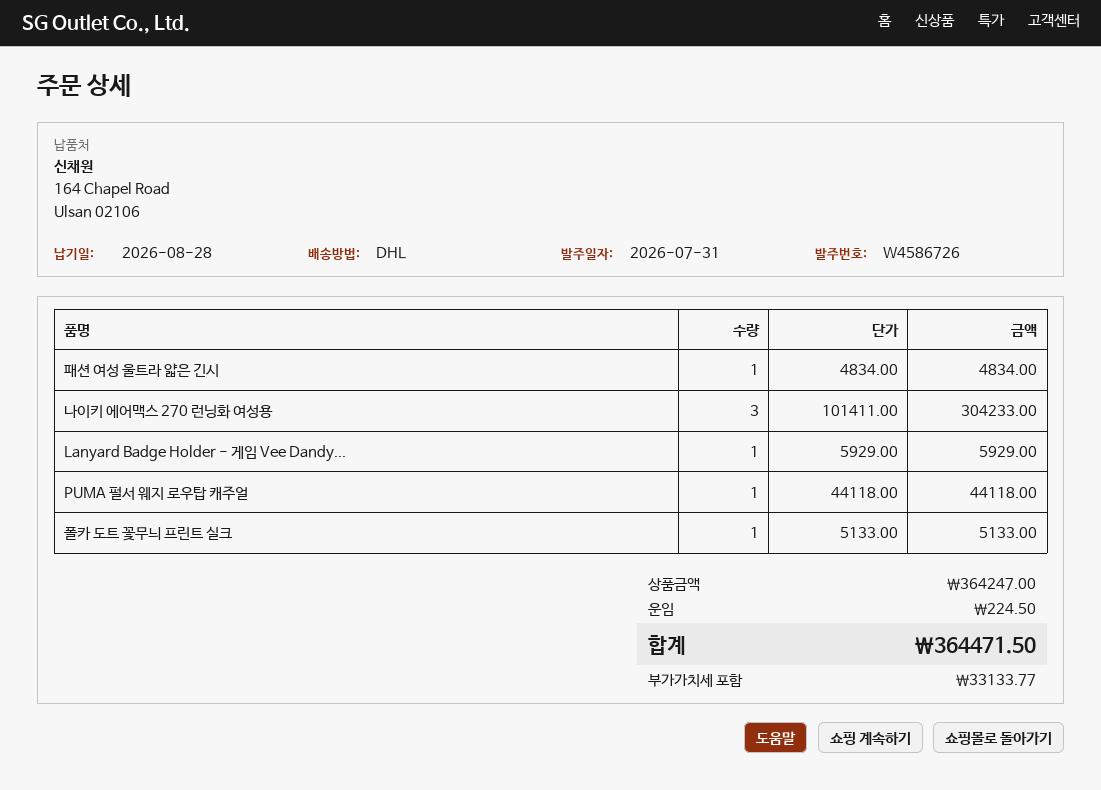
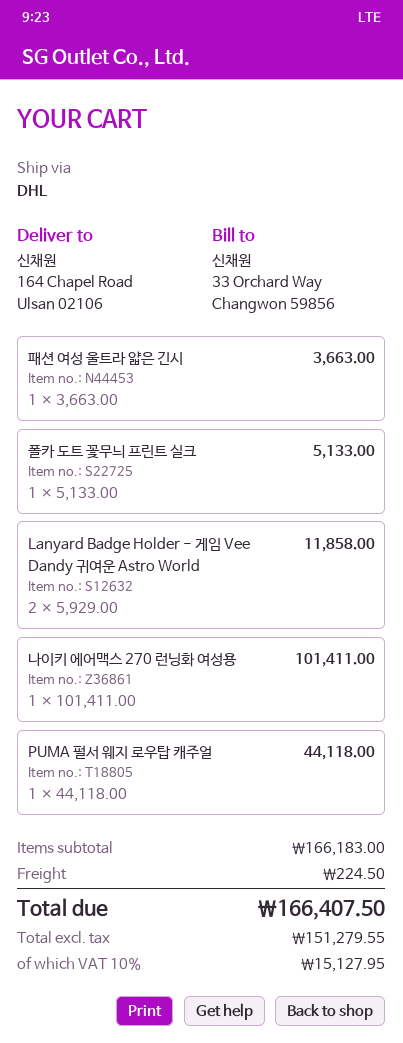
패션 여성 울트라 얇은 긴시: 1 x 4834.00 = 4834.00 -> 1 x 3663.00 = 3663.00
나이키 에어맥스 270 런닝화 여성용: 3 x 101411.00 = 304233.00 -> 1 x 101411.00 = 101411.00
Lanyard Badge Holder - 게임 Vee Dandy...: 1 x 5929.00 = 5929.00 -> 2 x 5929.00 = 11858.00
subtotal: 364247.00 -> 166183.00
tax: 33133.77 -> 15127.95
total: 364471.50 -> 166407.50

